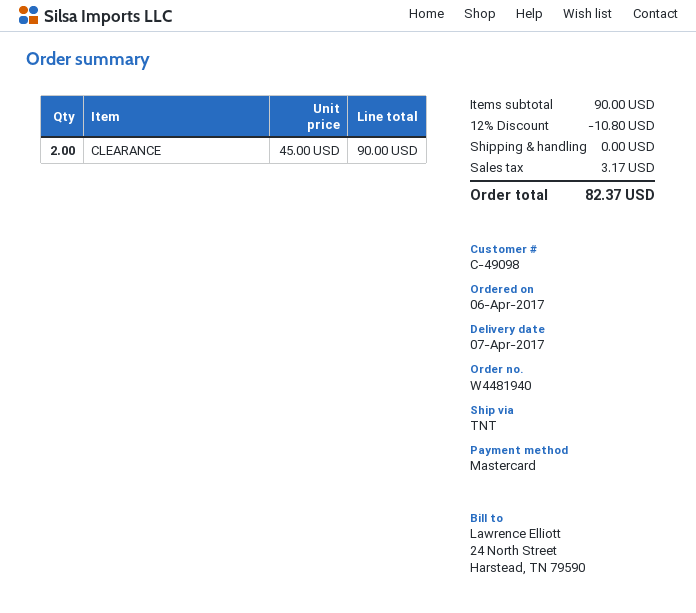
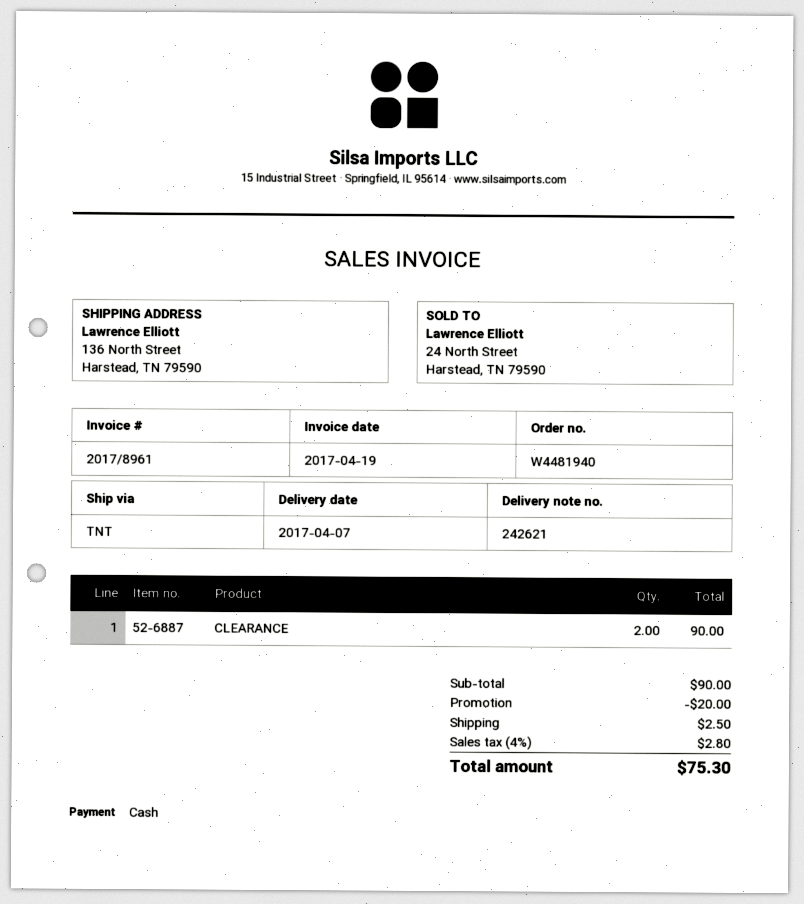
payment method: Mastercard -> cash
discount: 10.80 -> 20.00
shipping: 0.00 -> 2.50
tax: 3.17 -> 2.80
total: 82.37 -> 75.30

